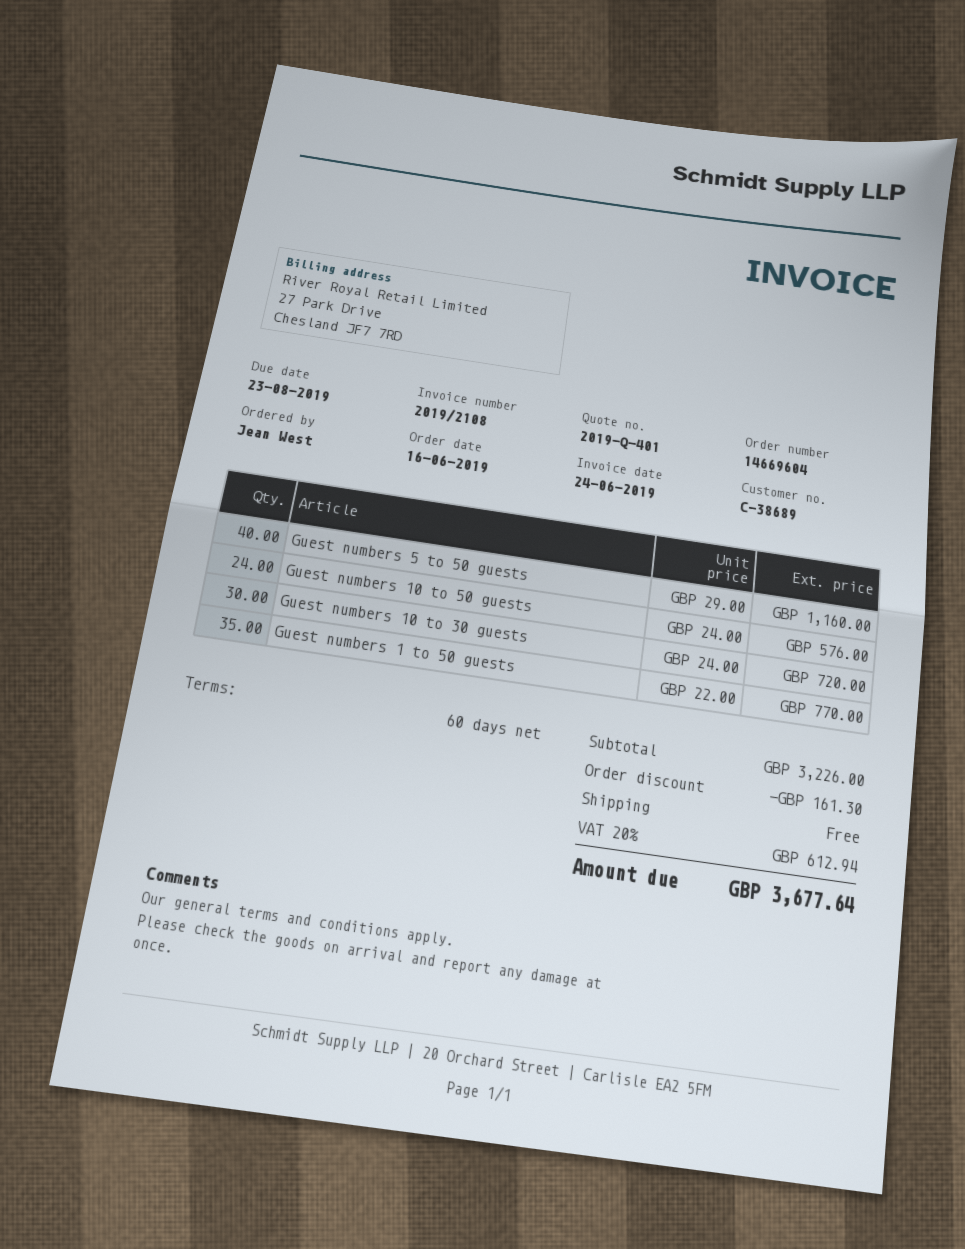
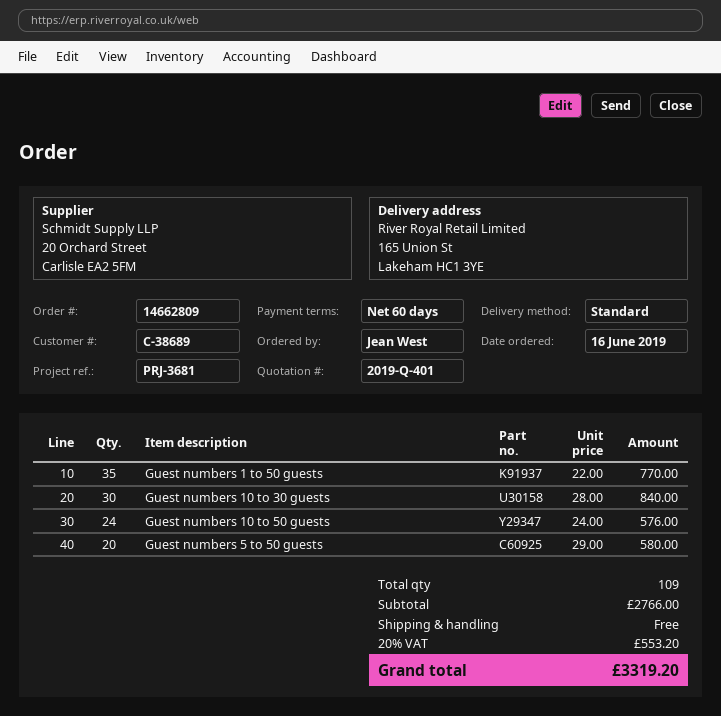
order number: 14669604 -> 14662809
Guest numbers 5 to 50 guests: 40 x 29.00 = 1160.00 -> 20 x 29.00 = 580.00
Guest numbers 10 to 30 guests: 30 x 24.00 = 720.00 -> 30 x 28.00 = 840.00
subtotal: 3226.00 -> 2766.00
discount: 161.30 -> none
tax: 20% = 612.94 -> 20% = 553.20
total: 3677.64 -> 3319.20

